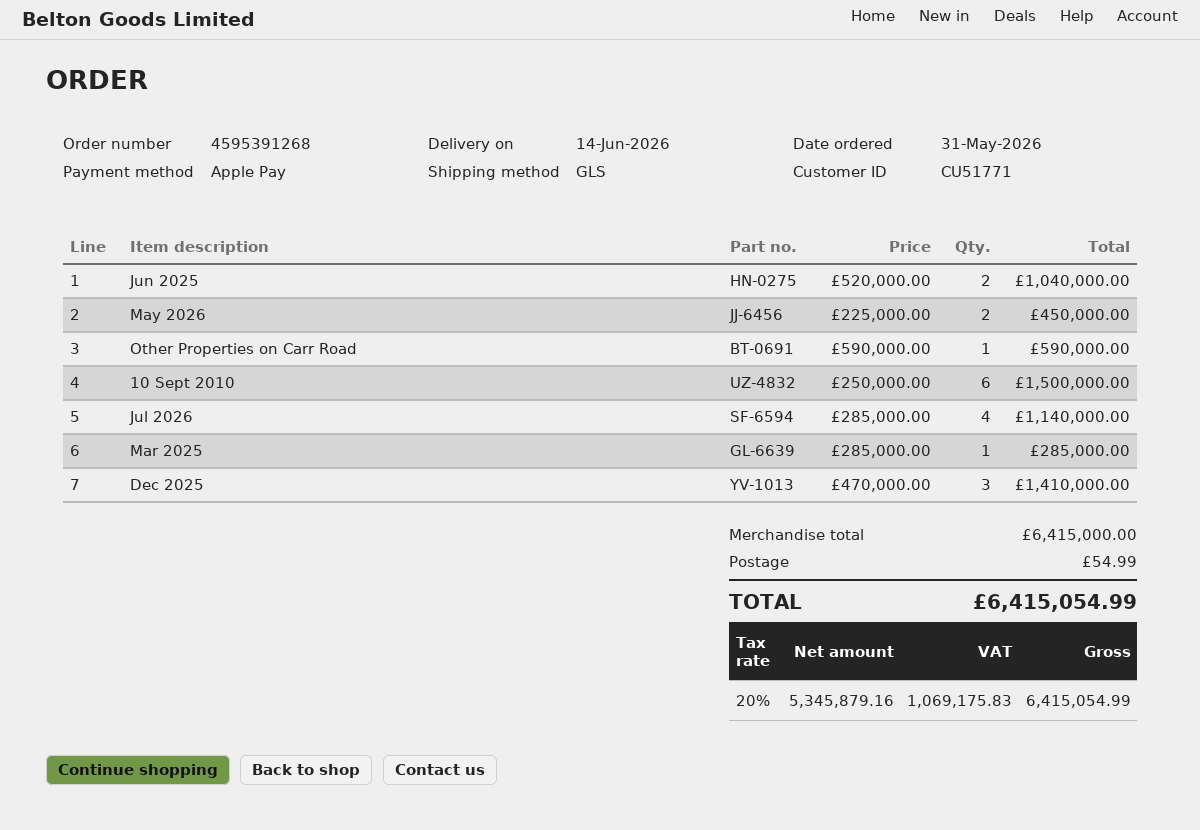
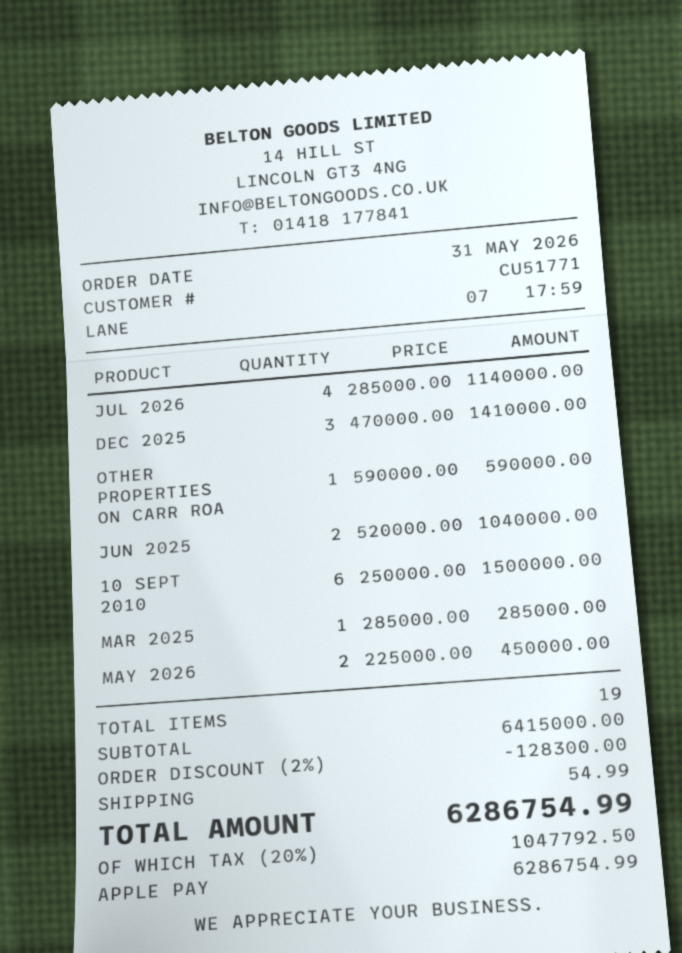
discount: none -> 2% = 128300.00
tax: 20% = 1069175.83 -> 20% = 1047792.50
total: 6415054.99 -> 6286754.99

